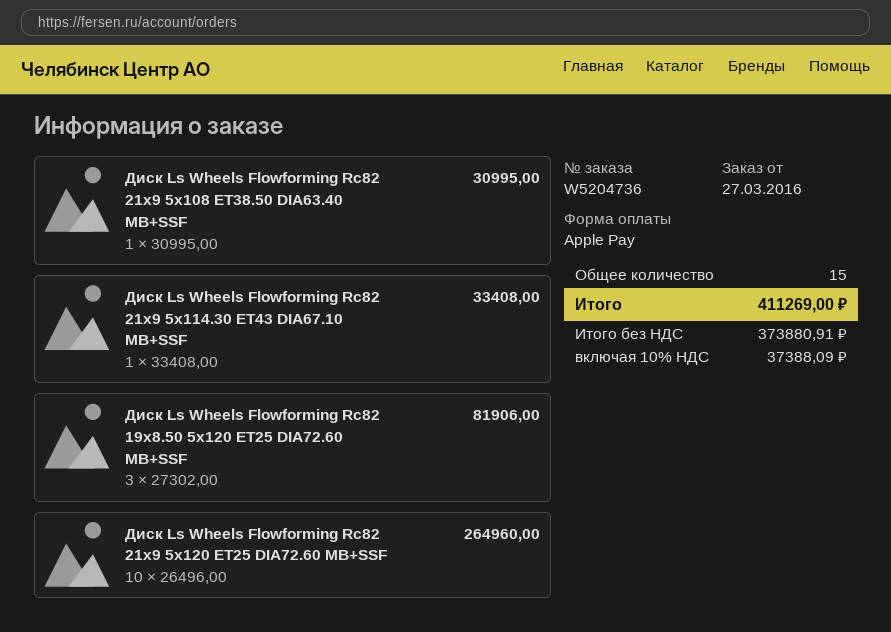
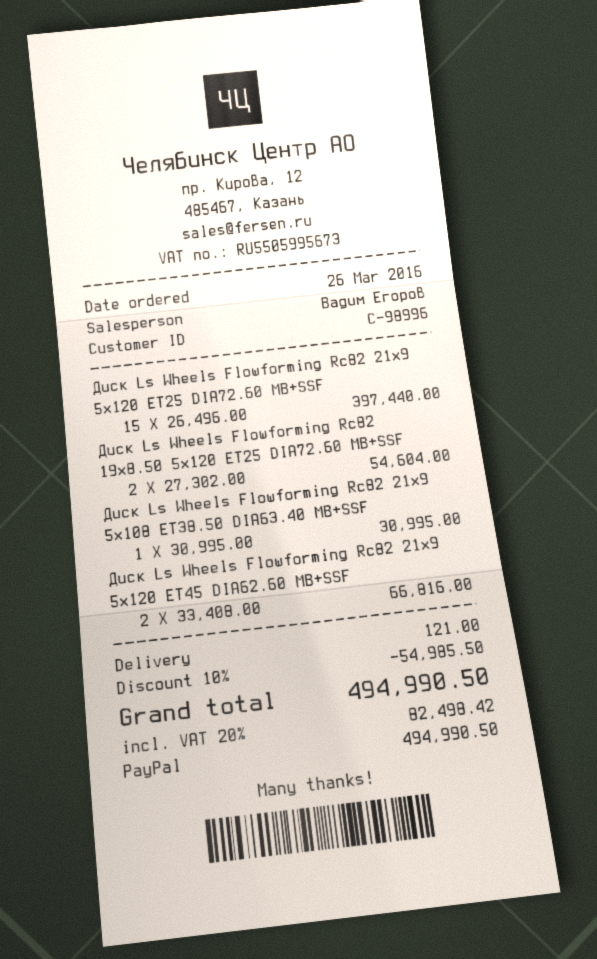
order date: 2016-03-27 -> 2016-03-26
payment method: Apple Pay -> PayPal
Диск Ls Wheels Flowforming Rc82 21x9 5x114.30 ET43 DIA67.10 MB+SSF: 1 x 33408.00 = 33408.00 -> none
Диск Ls Wheels Flowforming Rc82 19x8.50 5x120 ET25 DIA72.60 MB+SSF: 3 x 27302.00 = 81906.00 -> 2 x 27302.00 = 54604.00
Диск Ls Wheels Flowforming Rc82 21x9 5x120 ET25 DIA72.60 MB+SSF: 10 x 26496.00 = 264960.00 -> 15 x 26496.00 = 397440.00
Диск Ls Wheels Flowforming Rc82 21x9 5x120 ET45 DIA62.60 MB+SSF: none -> 2 x 33408.00 = 66816.00
discount: none -> 10% = 54985.50
shipping: none -> 121.00
tax: 10% = 37388.09 -> 20% = 82498.42
total: 411269.00 -> 494990.50

